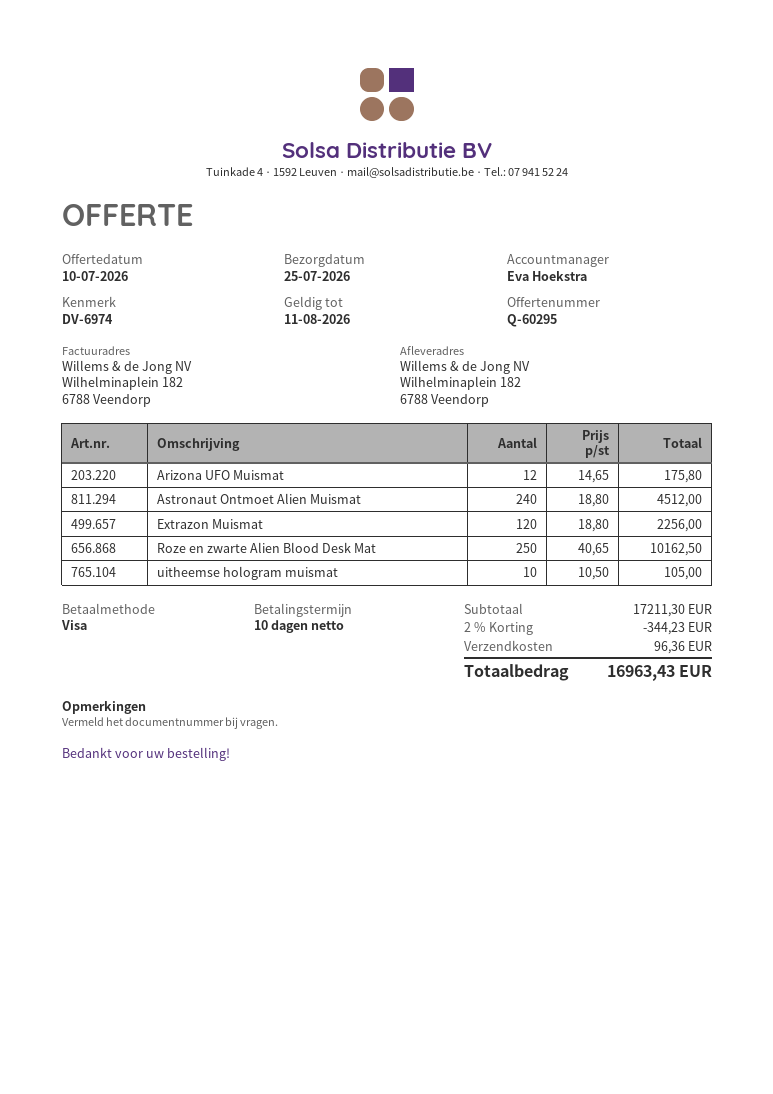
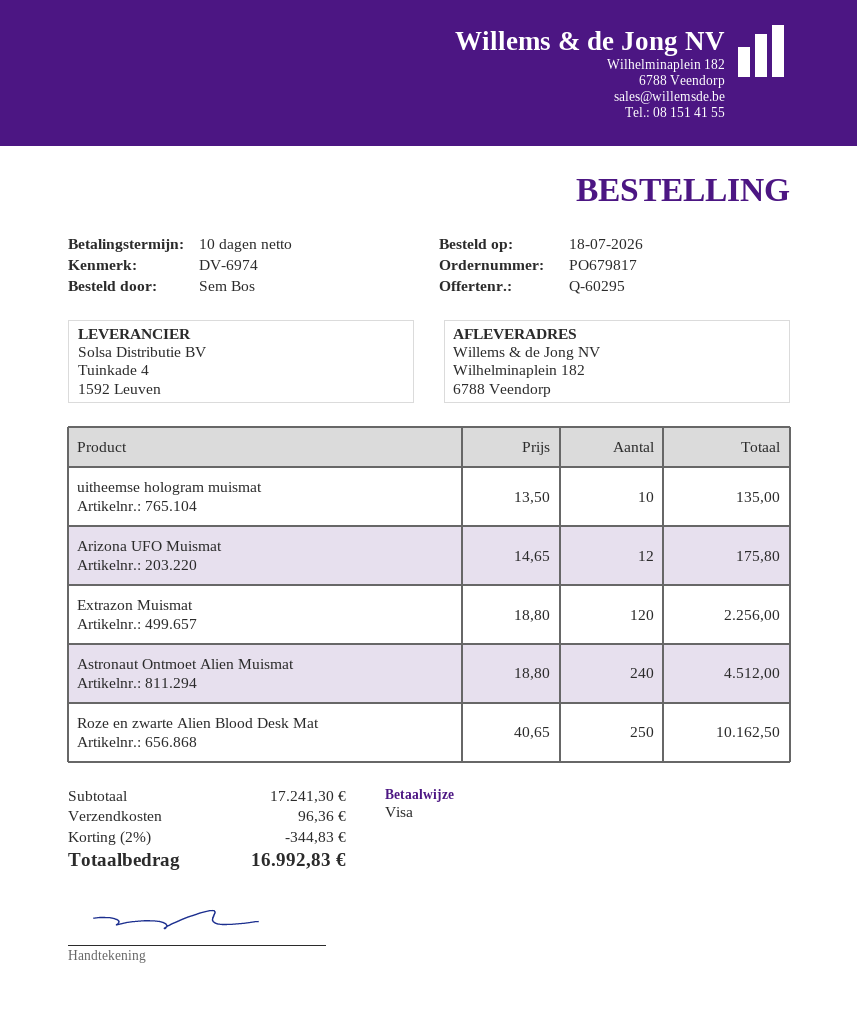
uitheemse hologram muismat: 10 x 10.50 = 105.00 -> 10 x 13.50 = 135.00
subtotal: 17211.30 -> 17241.30
discount: 2% = 344.23 -> 2% = 344.83
total: 16963.43 -> 16992.83

